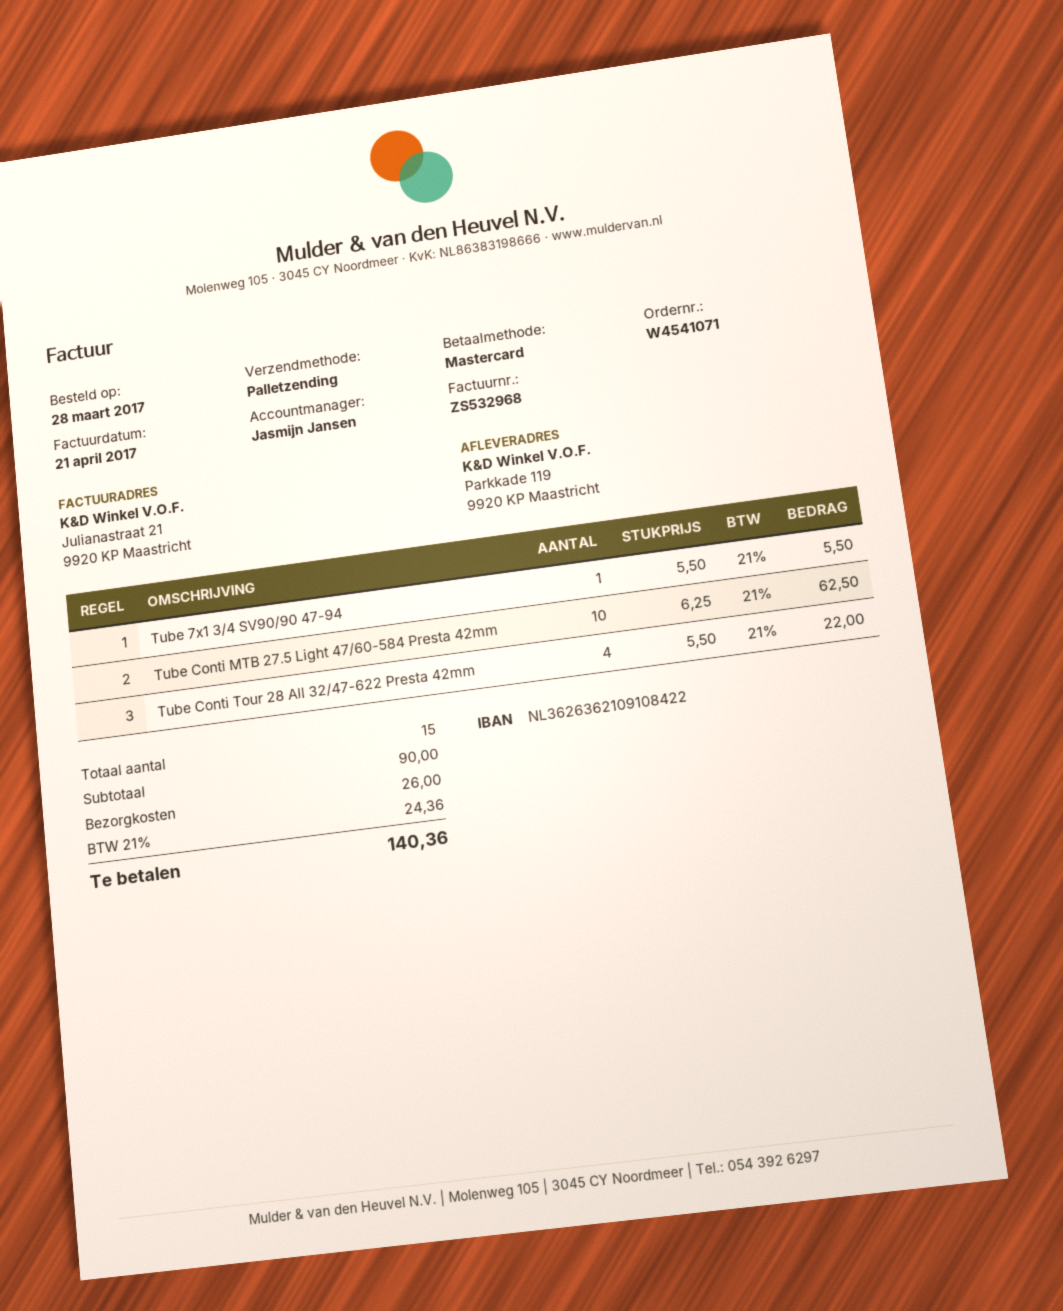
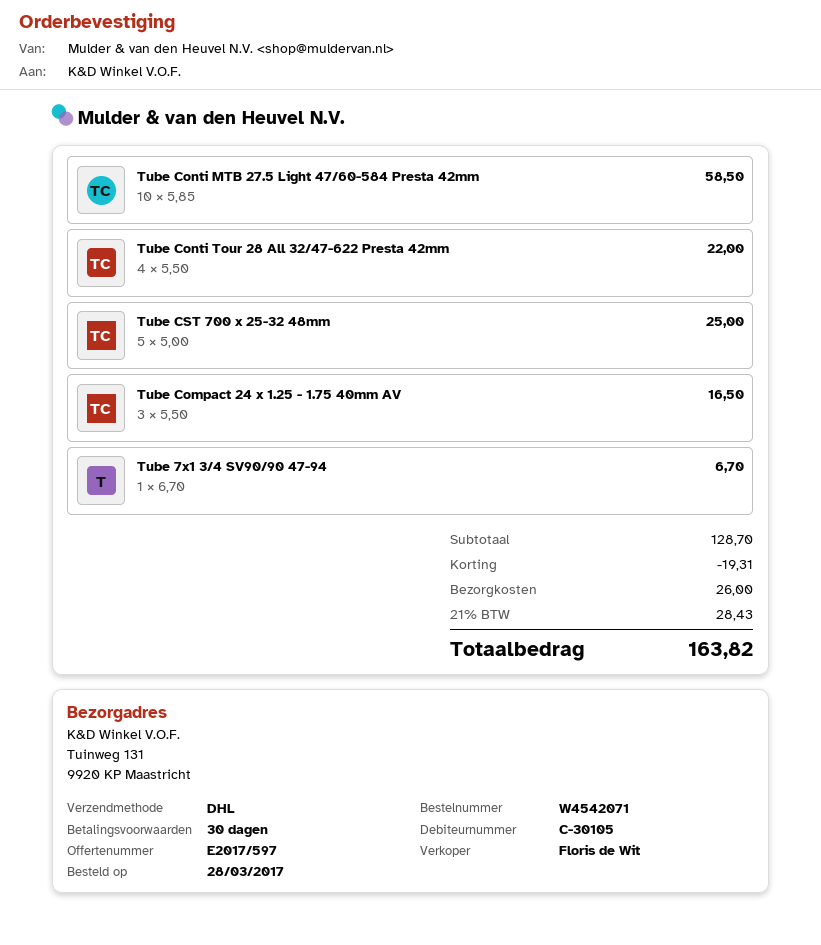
order number: W4541071 -> W4542071
sales rep: Jasmijn Jansen -> Floris de Wit
shipping method: pallet freight -> DHL
ship to: Parkkade 119, 9920 KP Maastricht -> Tuinweg 131, 9920 KP Maastricht
Tube 7x1 3/4 SV90/90 47-94: 1 x 5.50 = 5.50 -> 1 x 6.70 = 6.70
Tube Conti MTB 27.5 Light 47/60-584 Presta 42mm: 10 x 6.25 = 62.50 -> 10 x 5.85 = 58.50
Tube CST 700 x 25-32 48mm: none -> 5 x 5.00 = 25.00
Tube Compact 24 x 1.25 - 1.75 40mm AV: none -> 3 x 5.50 = 16.50
subtotal: 90.00 -> 128.70
discount: none -> 19.31
tax: 21% = 24.36 -> 21% = 28.43
total: 140.36 -> 163.82

